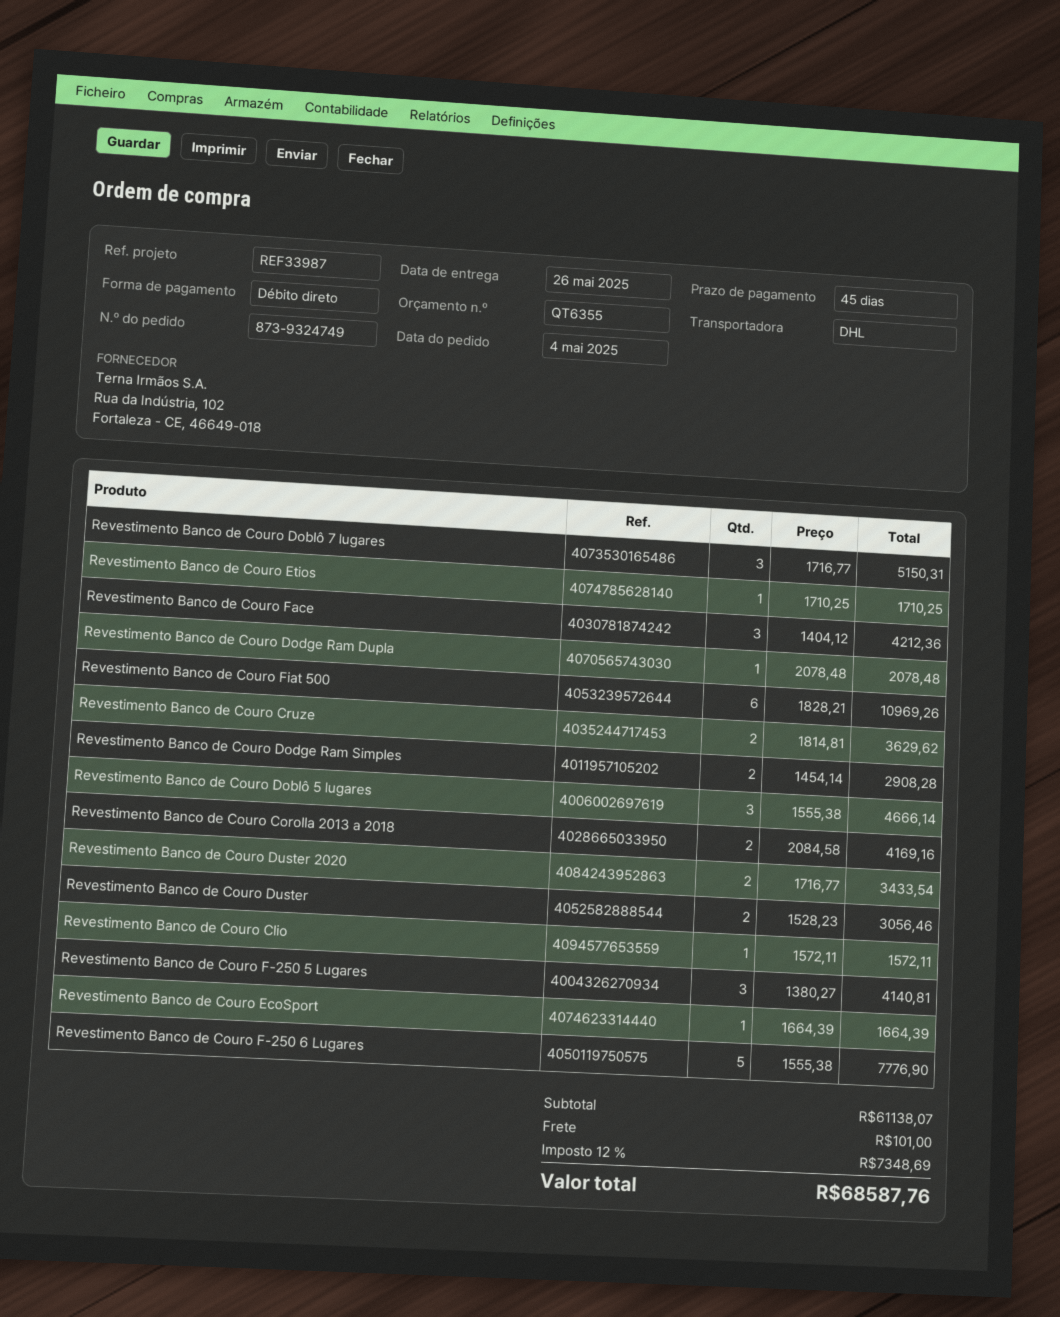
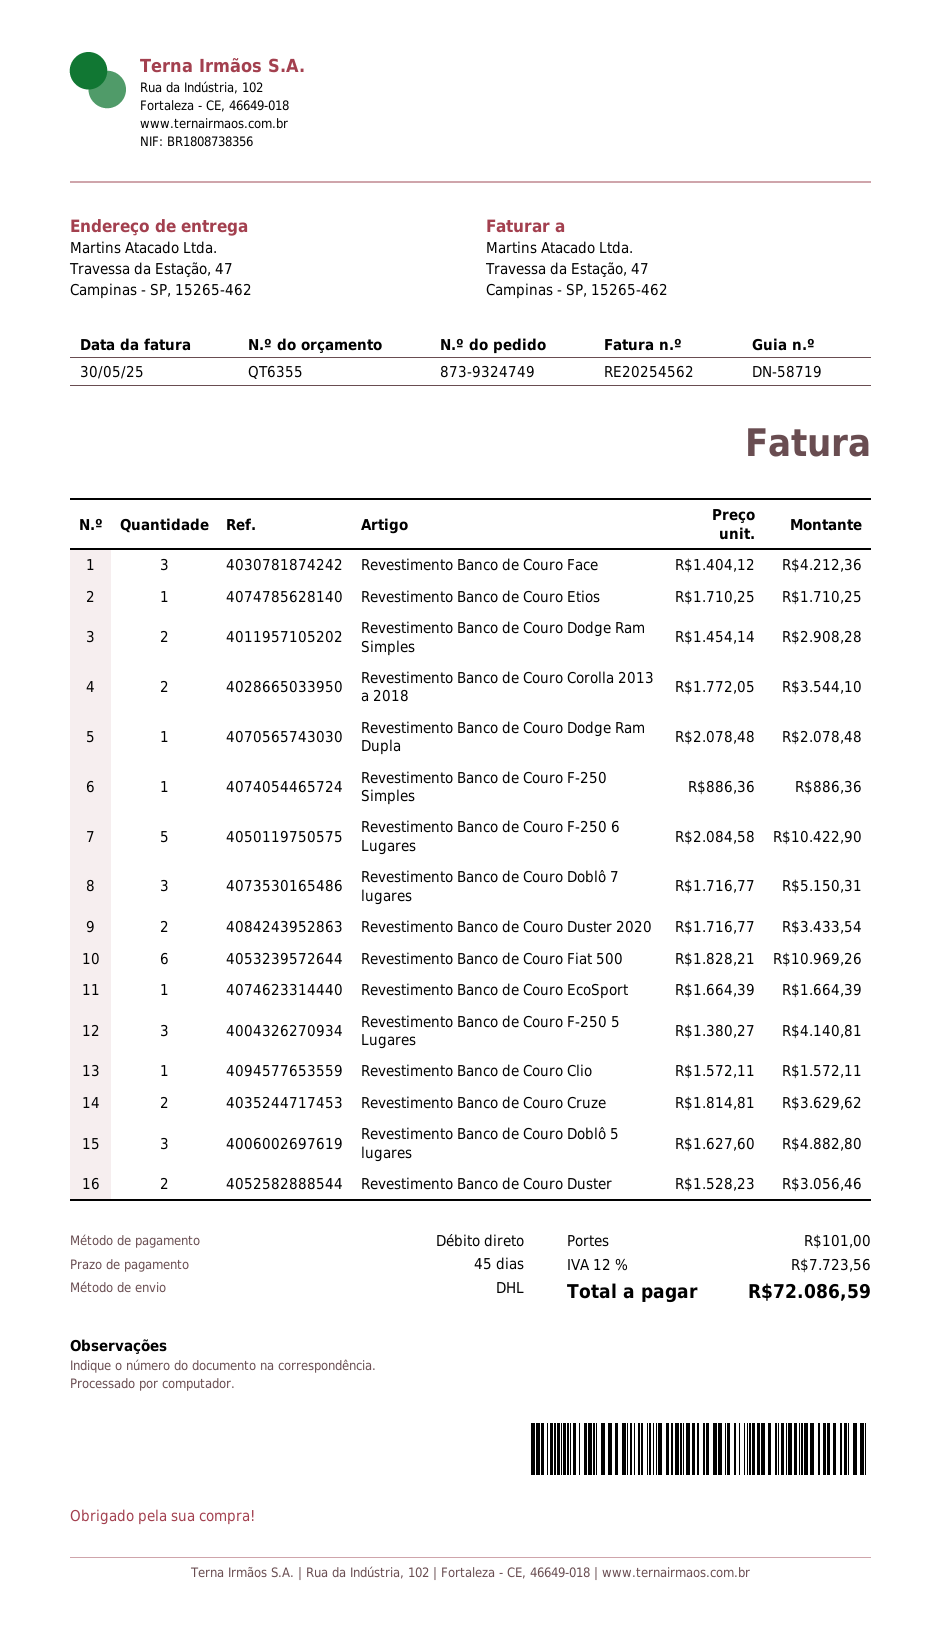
Revestimento Banco de Couro Doblô 5 lugares: 3 x 1555.38 = 4666.14 -> 3 x 1627.60 = 4882.80
Revestimento Banco de Couro Corolla 2013 a 2018: 2 x 2084.58 = 4169.16 -> 2 x 1772.05 = 3544.10
Revestimento Banco de Couro F-250 6 Lugares: 5 x 1555.38 = 7776.90 -> 5 x 2084.58 = 10422.90
Revestimento Banco de Couro F-250 Simples: none -> 1 x 886.36 = 886.36
tax: 12% = 7348.69 -> 12% = 7723.56
total: 68587.76 -> 72086.59

